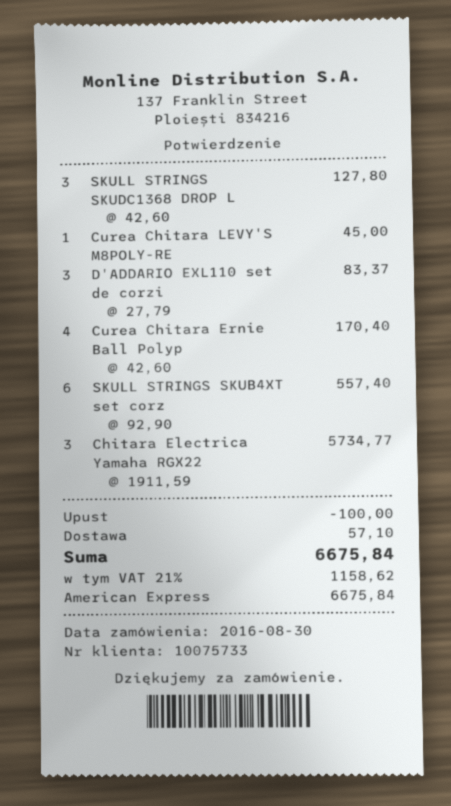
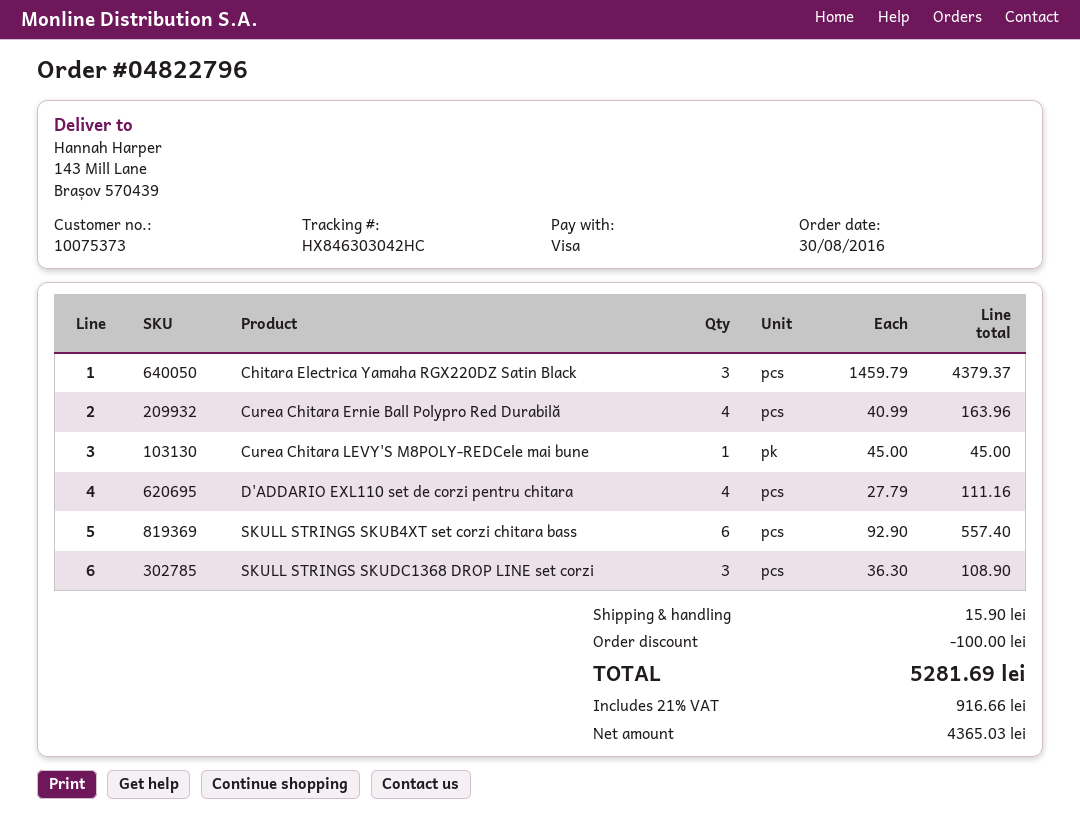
customer number: 10075733 -> 10075373
payment method: American Express -> Visa
SKULL STRINGS SKUDC1368 DROP L: 3 x 42.60 = 127.80 -> 3 x 36.30 = 108.90
D'ADDARIO EXL110 set de corzi: 3 x 27.79 = 83.37 -> 4 x 27.79 = 111.16
Curea Chitara Ernie Ball Polyp: 4 x 42.60 = 170.40 -> 4 x 40.99 = 163.96
Chitara Electrica Yamaha RGX22: 3 x 1911.59 = 5734.77 -> 3 x 1459.79 = 4379.37
shipping: 57.10 -> 15.90
tax: 21% = 1158.62 -> 21% = 916.66
total: 6675.84 -> 5281.69

